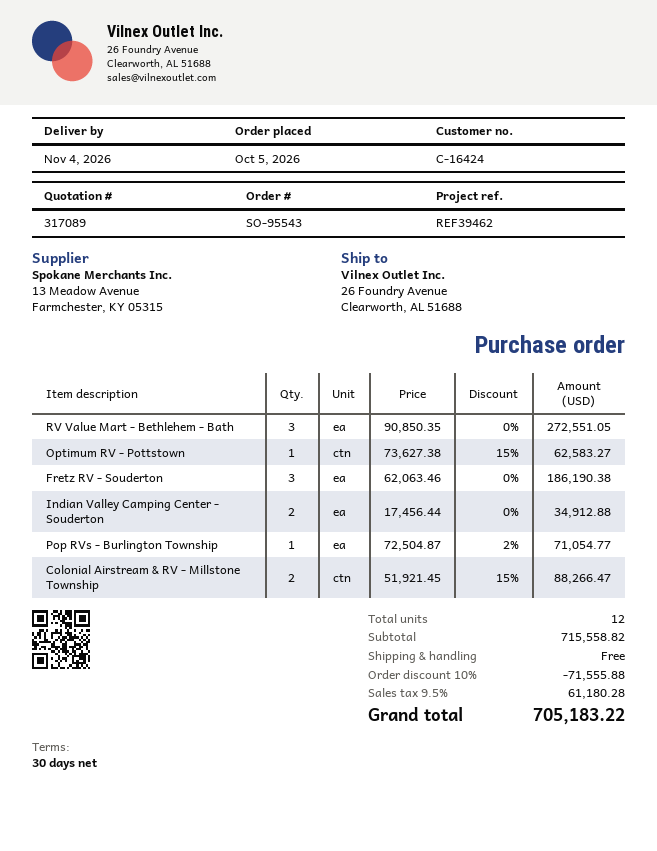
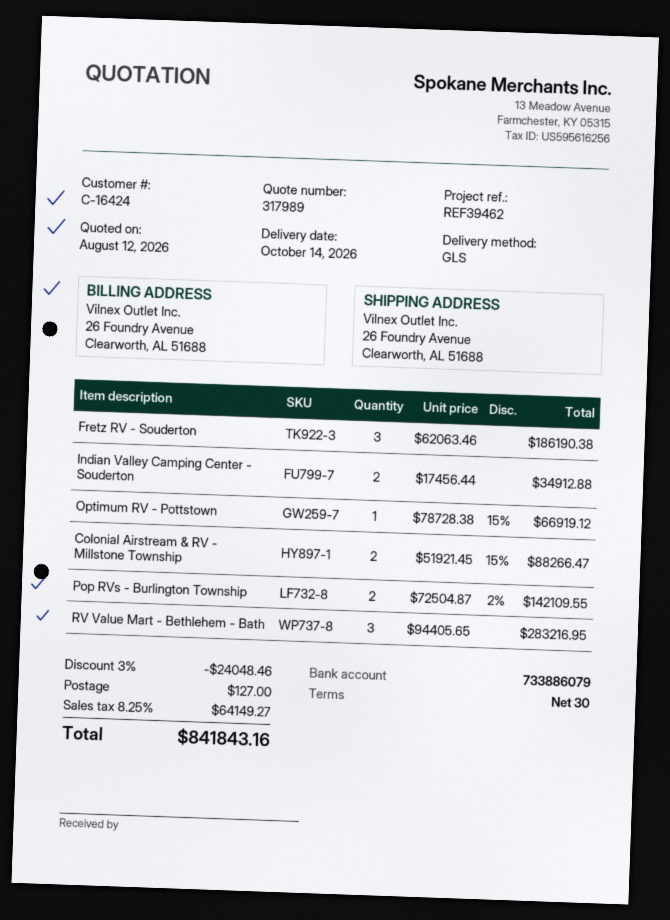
quote number: 317089 -> 317989
delivery date: 2026-11-04 -> 2026-10-14
RV Value Mart - Bethlehem - Bath: 3 x 90850.35 = 272551.05 -> 3 x 94405.65 = 283216.95
Optimum RV - Pottstown: 1 x 73627.38 - 15% = 62583.27 -> 1 x 78728.38 - 15% = 66919.12
Pop RVs - Burlington Township: 1 x 72504.87 - 2% = 71054.77 -> 2 x 72504.87 - 2% = 142109.55
discount: 10% = 71555.88 -> 3% = 24048.46
shipping: 0.00 -> 127.00
tax: 9.5% = 61180.28 -> 8.25% = 64149.27
total: 705183.22 -> 841843.16

